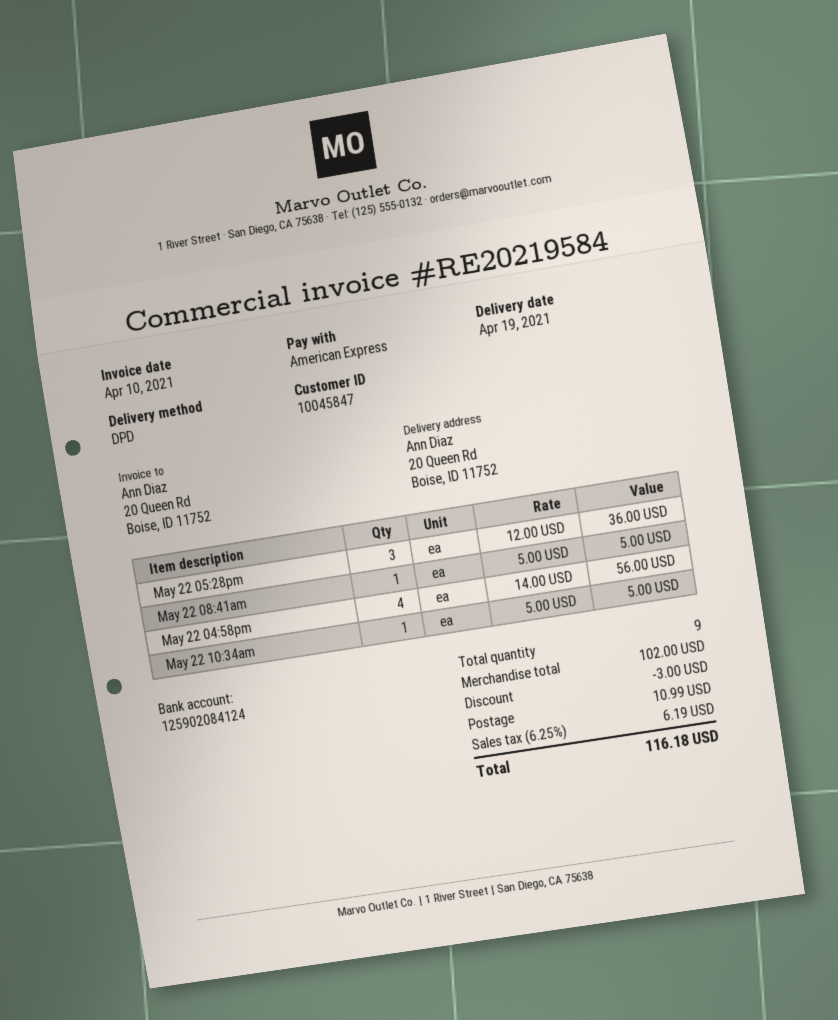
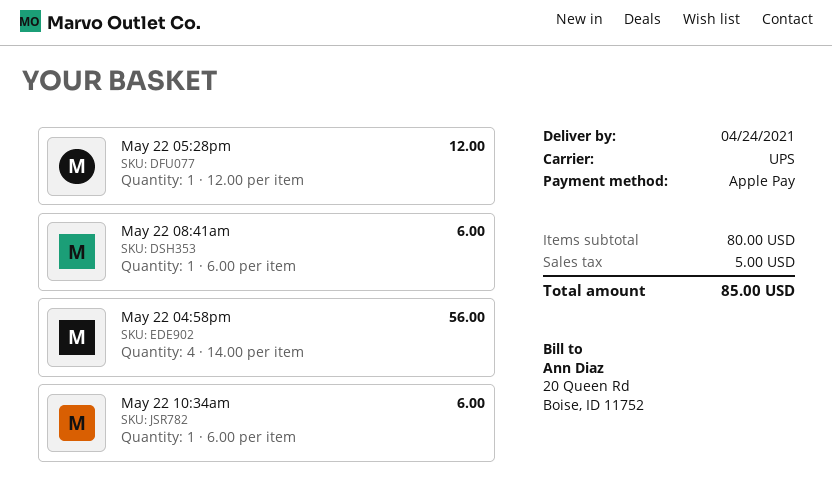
delivery date: 2021-04-19 -> 2021-04-24
payment method: American Express -> Apple Pay
shipping method: DPD -> UPS
May 22 05:28pm: 3 x 12.00 = 36.00 -> 1 x 12.00 = 12.00
May 22 08:41am: 1 x 5.00 = 5.00 -> 1 x 6.00 = 6.00
May 22 10:34am: 1 x 5.00 = 5.00 -> 1 x 6.00 = 6.00
subtotal: 102.00 -> 80.00
discount: 3.00 -> none
shipping: 10.99 -> none
tax: 6.19 -> 5.00
total: 116.18 -> 85.00

